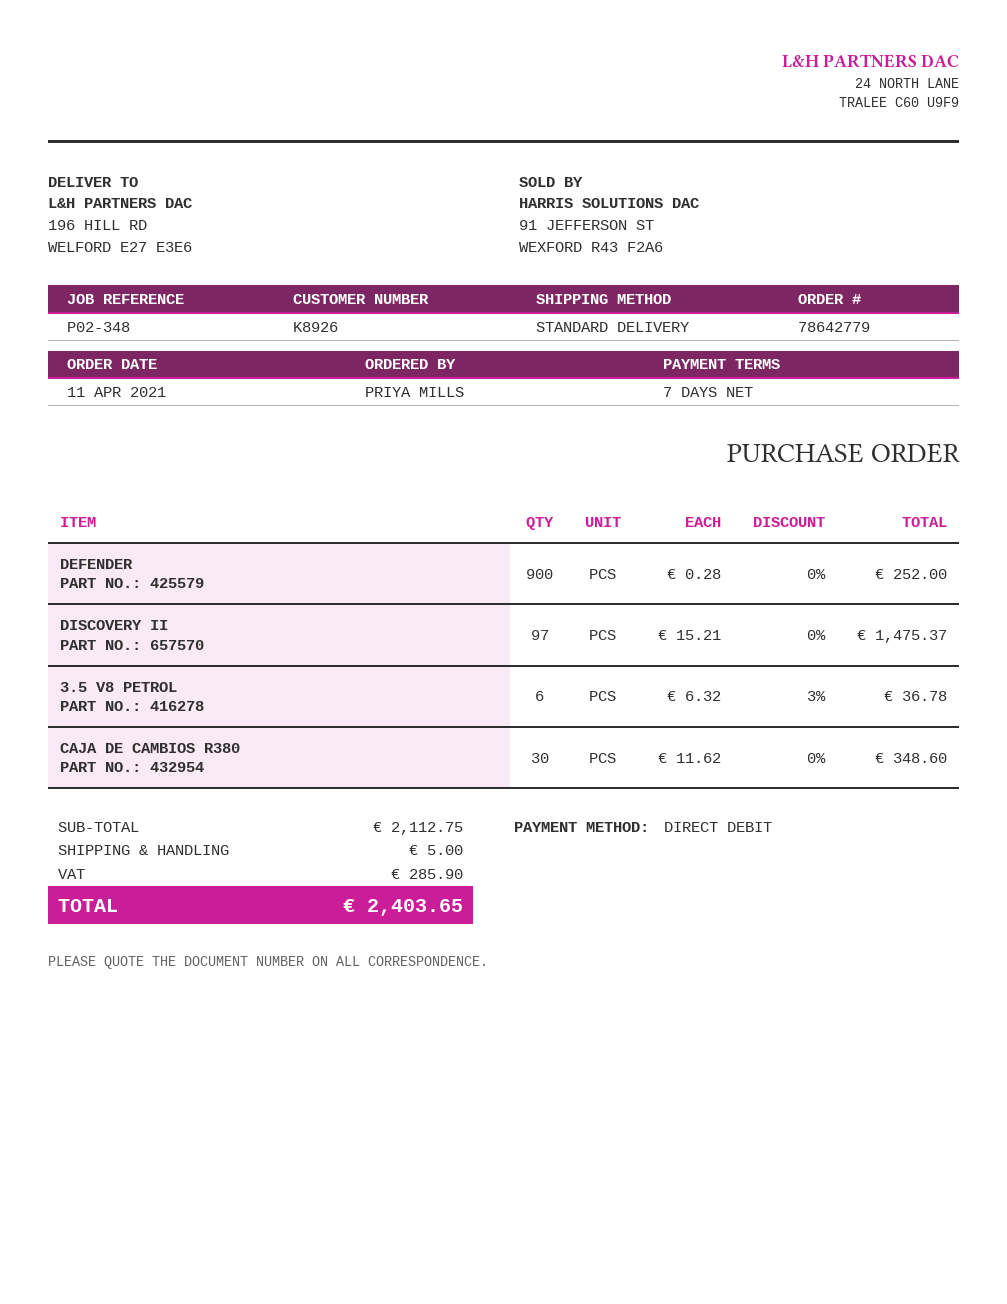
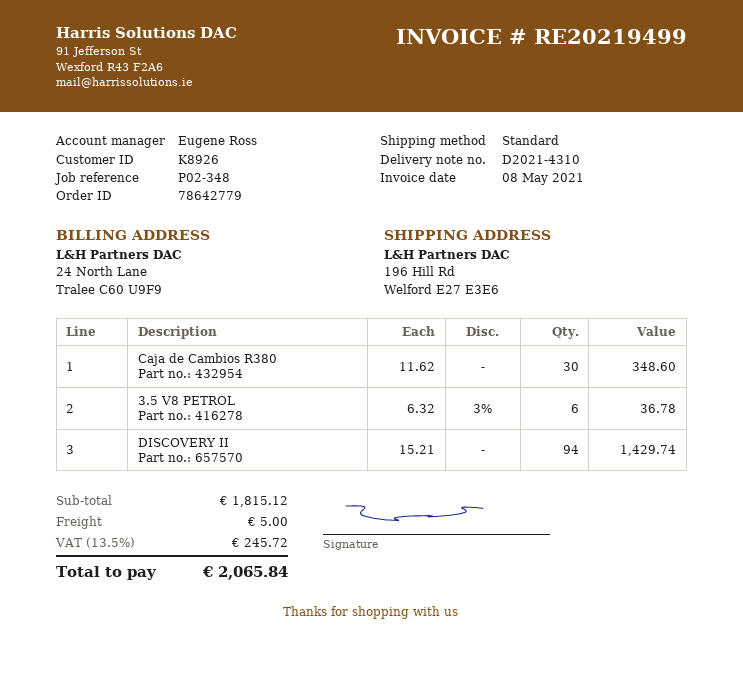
DEFENDER: 900 x 0.28 = 252.00 -> none
DISCOVERY II: 97 x 15.21 = 1475.37 -> 94 x 15.21 = 1429.74
subtotal: 2112.75 -> 1815.12
tax: 285.90 -> 245.72
total: 2403.65 -> 2065.84

